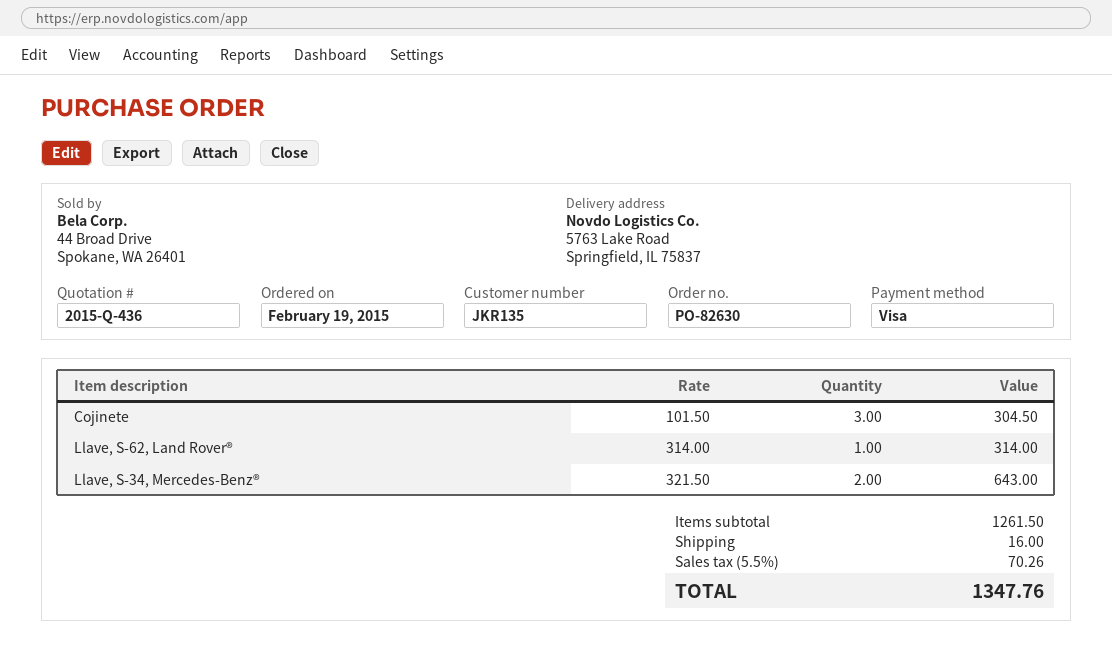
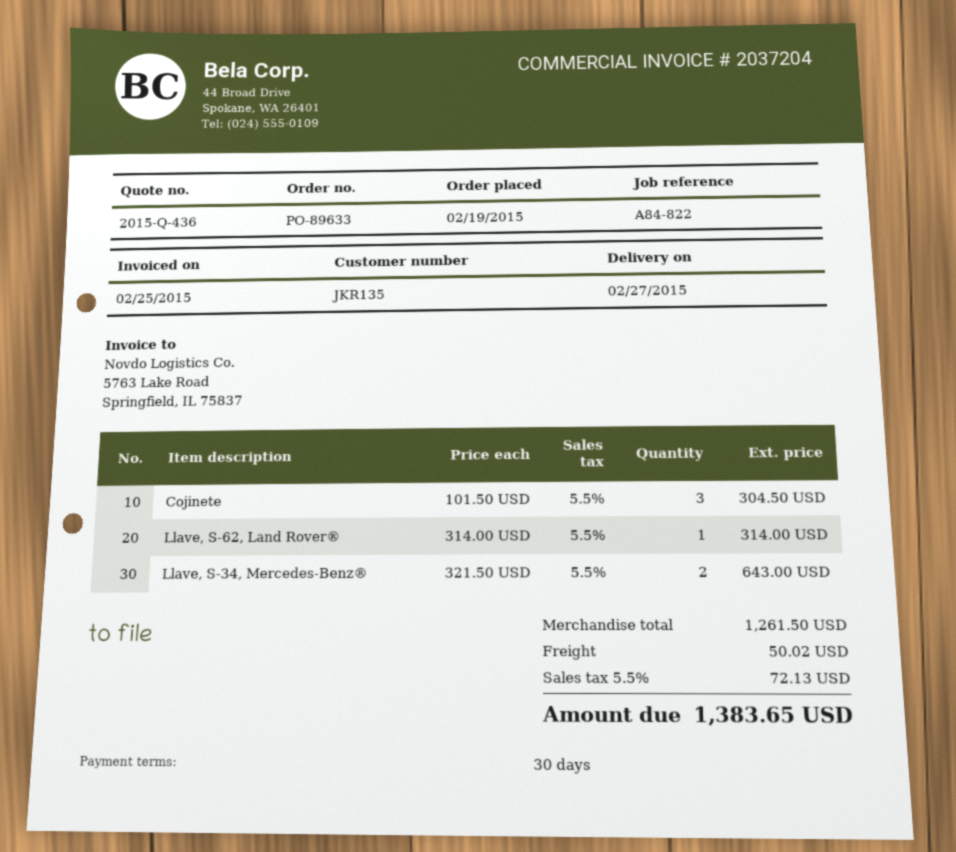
order number: PO-82630 -> PO-89633
shipping: 16.00 -> 50.02
tax: 5.5% = 70.26 -> 5.5% = 72.13
total: 1347.76 -> 1383.65

